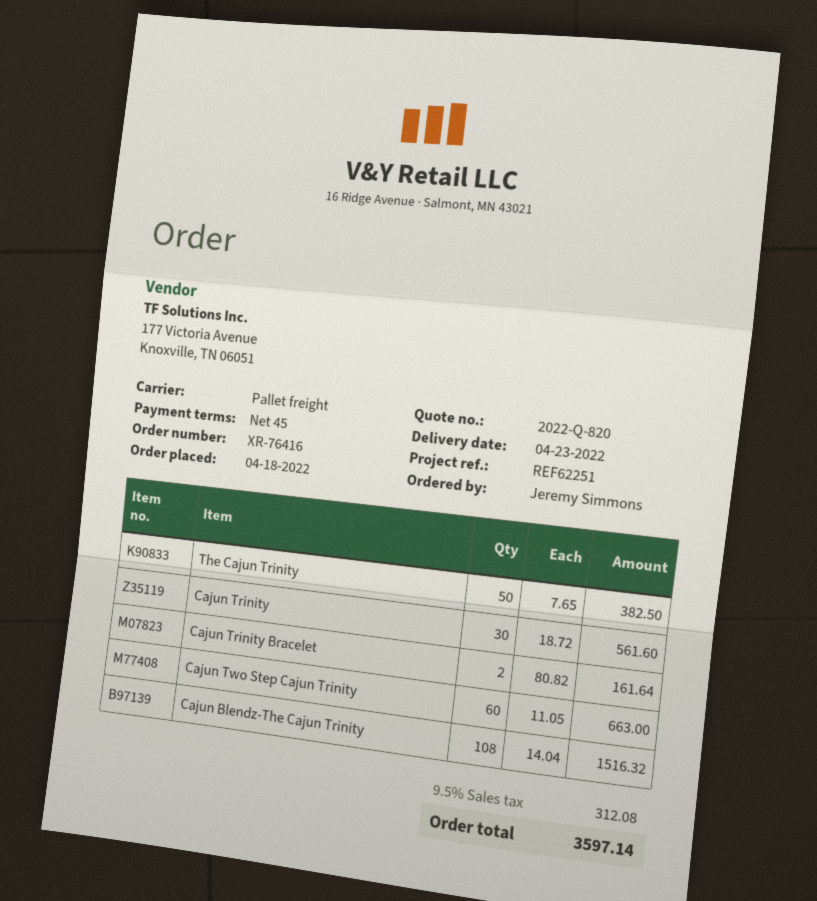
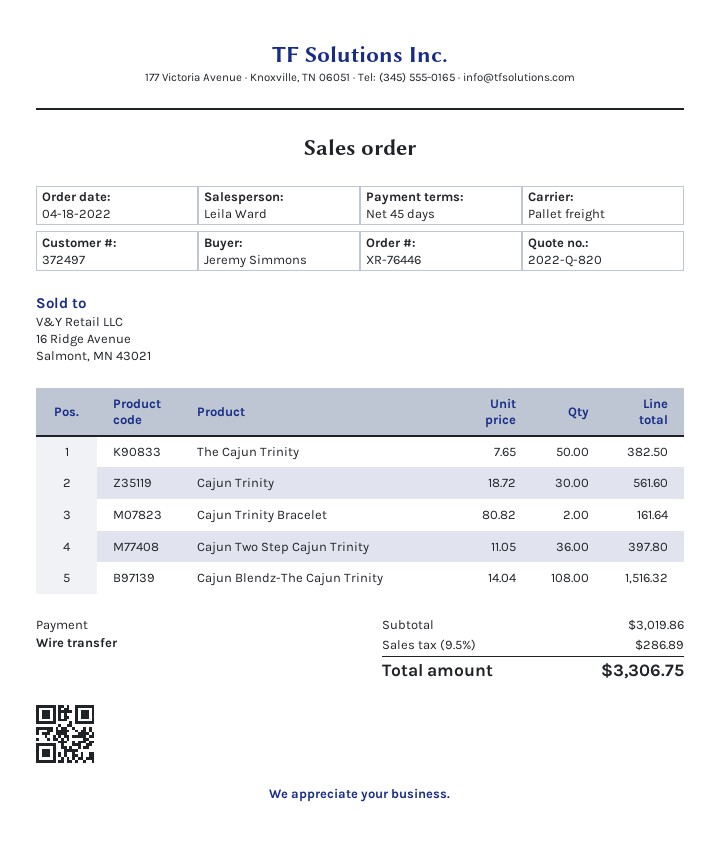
order number: XR-76416 -> XR-76446
Cajun Two Step Cajun Trinity: 60 x 11.05 = 663.00 -> 36 x 11.05 = 397.80
tax: 9.5% = 312.08 -> 9.5% = 286.89
total: 3597.14 -> 3306.75

